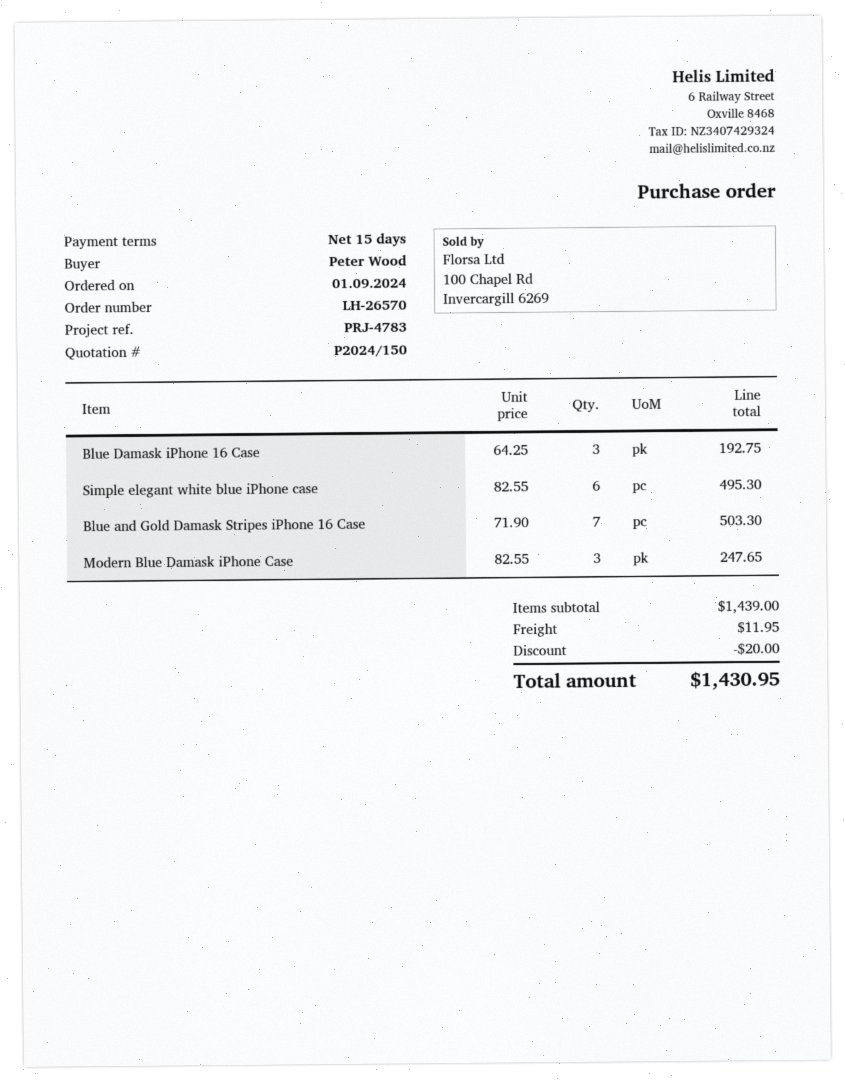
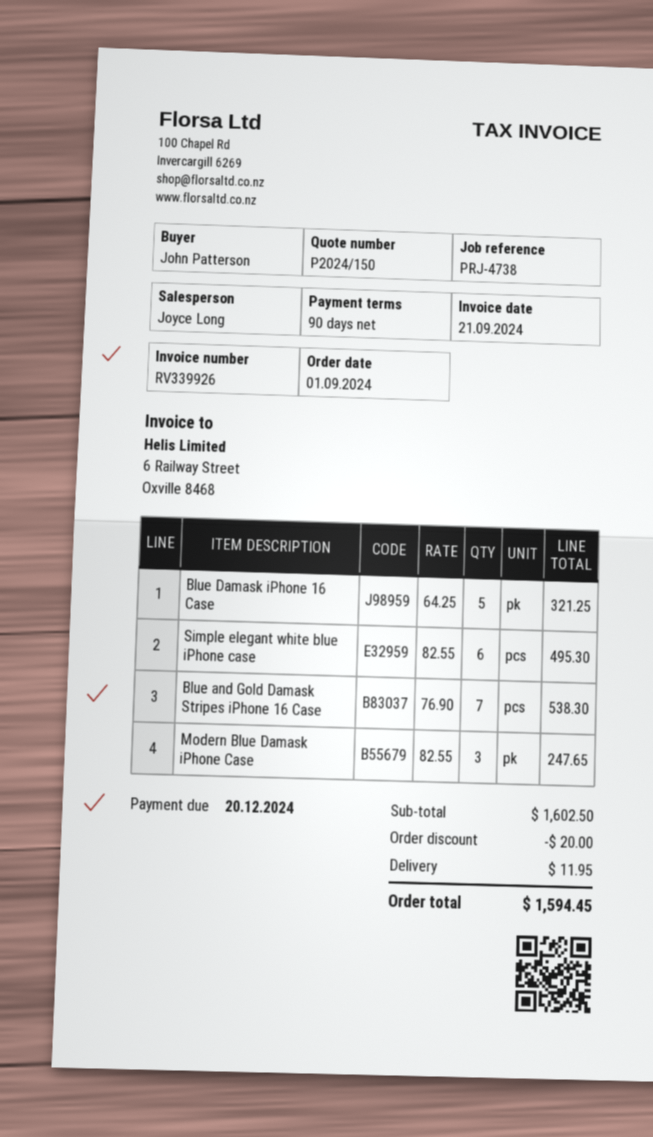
payment terms: 15 days -> 90 days
reference: PRJ-4783 -> PRJ-4738
ordered by: Peter Wood -> John Patterson
Blue Damask iPhone 16 Case: 3 x 64.25 = 192.75 -> 5 x 64.25 = 321.25
Blue and Gold Damask Stripes iPhone 16 Case: 7 x 71.90 = 503.30 -> 7 x 76.90 = 538.30
subtotal: 1439.00 -> 1602.50
total: 1430.95 -> 1594.45

